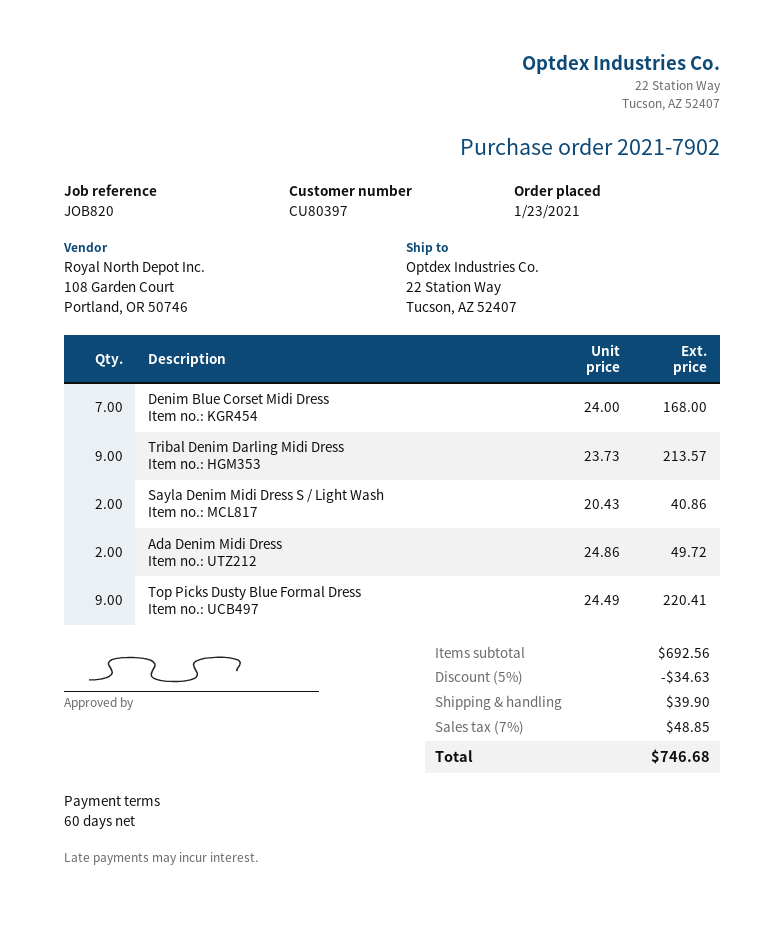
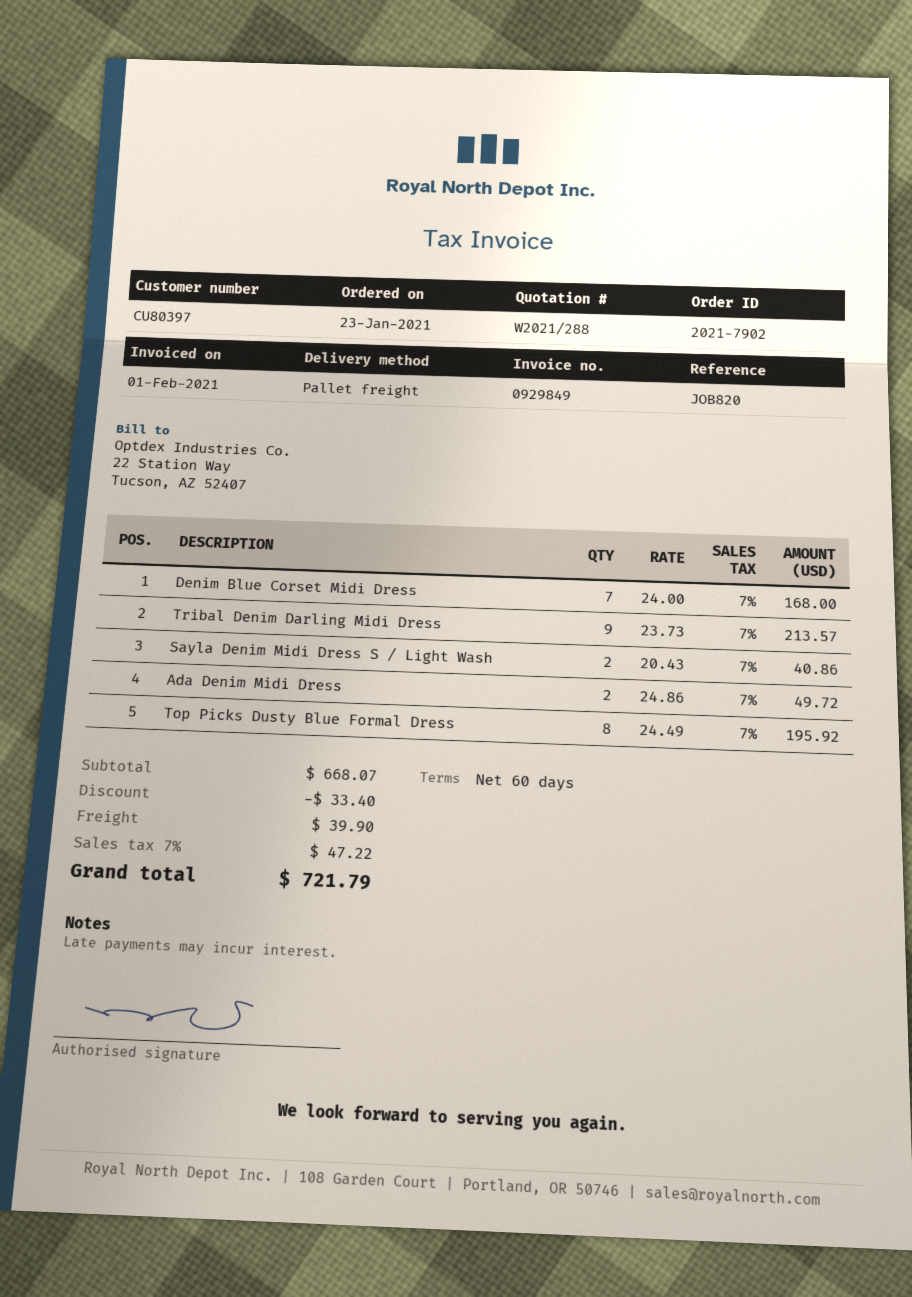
Top Picks Dusty Blue Formal Dress: 9 x 24.49 = 220.41 -> 8 x 24.49 = 195.92
subtotal: 692.56 -> 668.07
discount: 34.63 -> 33.40
tax: 7% = 48.85 -> 7% = 47.22
total: 746.68 -> 721.79

